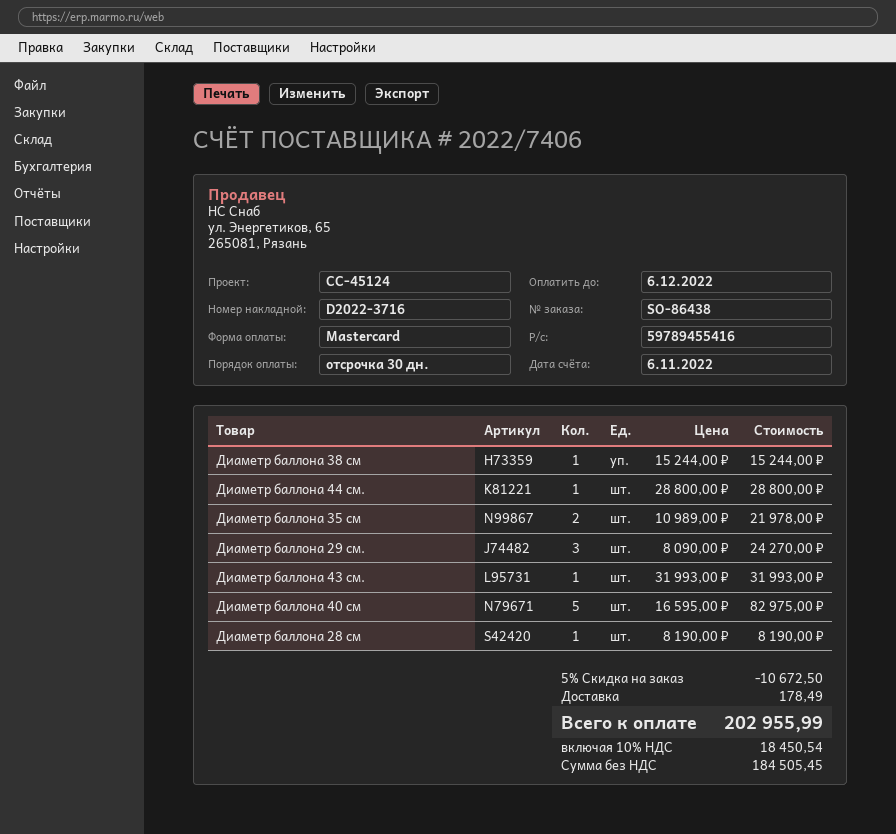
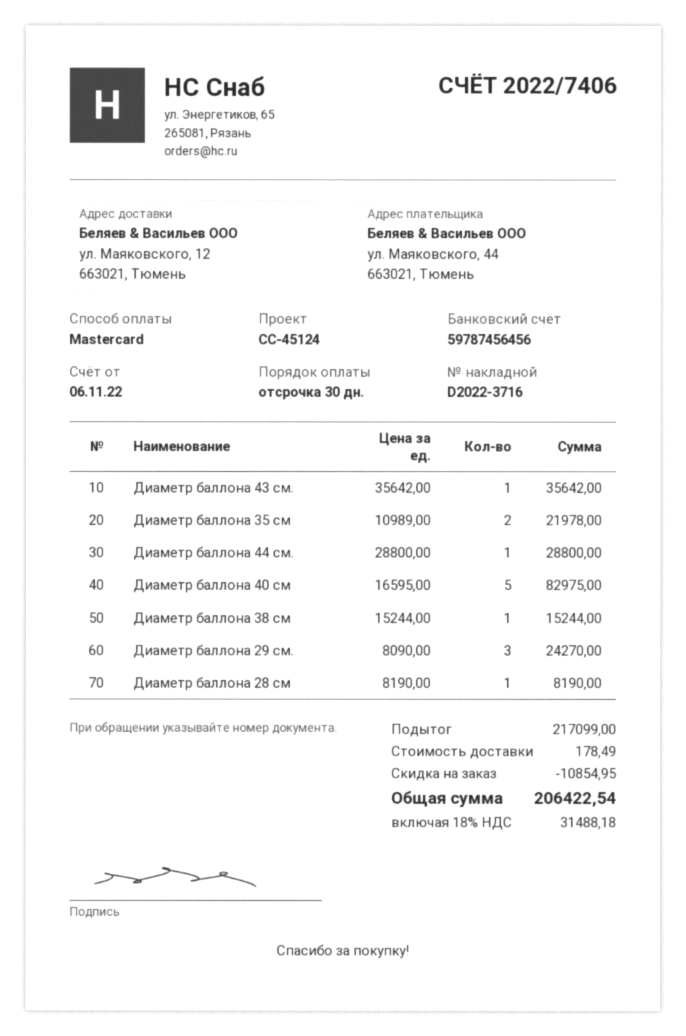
bank account: 59789455416 -> 59787456456
Диаметр баллона 43 см.: 1 x 31993.00 = 31993.00 -> 1 x 35642.00 = 35642.00
discount: 10672.50 -> 10854.95
tax: 10% = 18450.54 -> 18% = 31488.18
total: 202955.99 -> 206422.54

